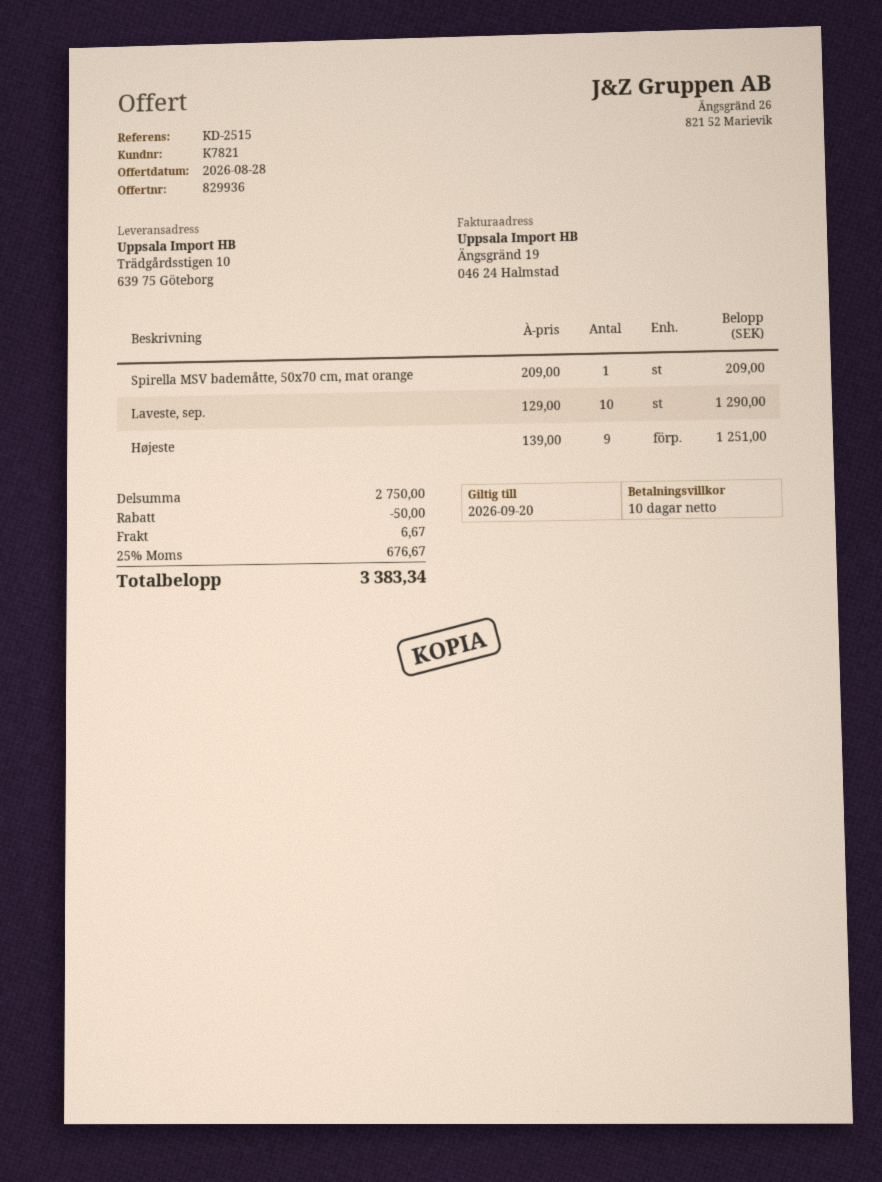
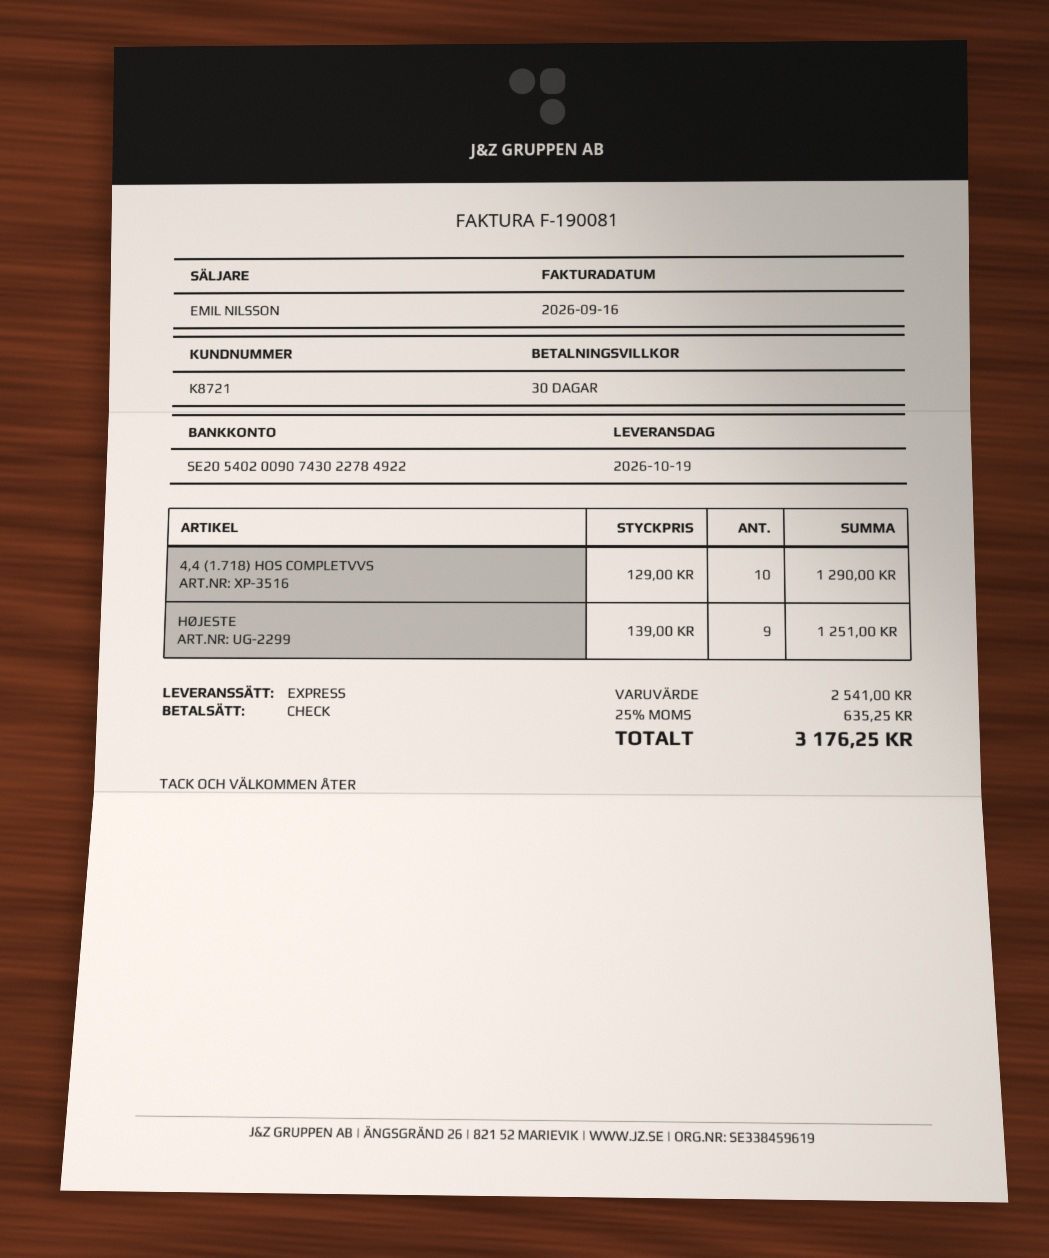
payment terms: 10 days -> 30 days
customer number: K7821 -> K8721
Spirella MSV bademåtte, 50x70 cm, mat orange: 1 x 209.00 = 209.00 -> none
Laveste, sep.: 10 x 129.00 = 1290.00 -> none
4,4 (1.718) HOS COMPLETVVS: none -> 10 x 129.00 = 1290.00
subtotal: 2750.00 -> 2541.00
discount: 50.00 -> none
shipping: 6.67 -> none
tax: 25% = 676.67 -> 25% = 635.25
total: 3383.34 -> 3176.25

